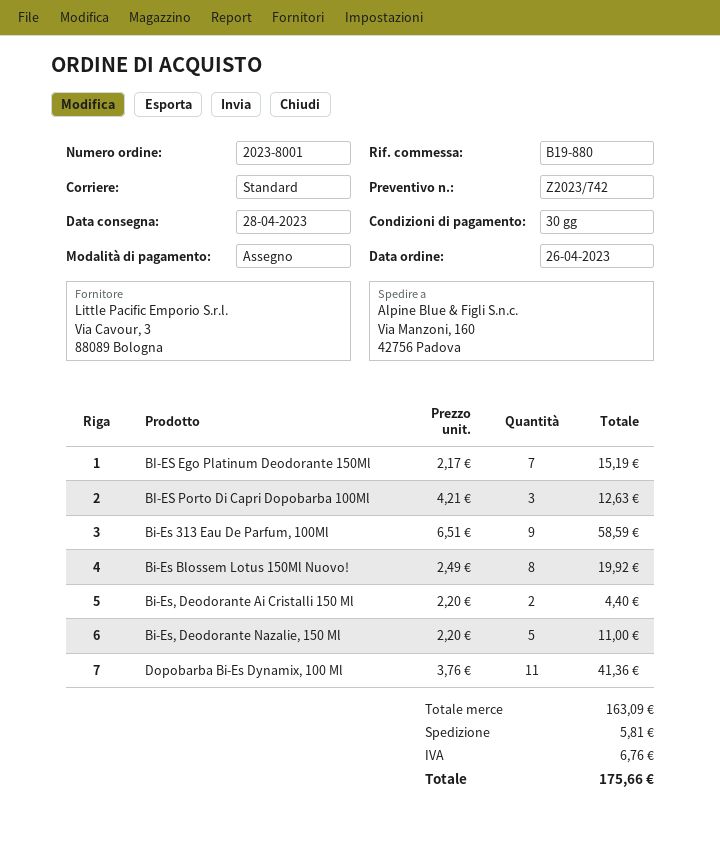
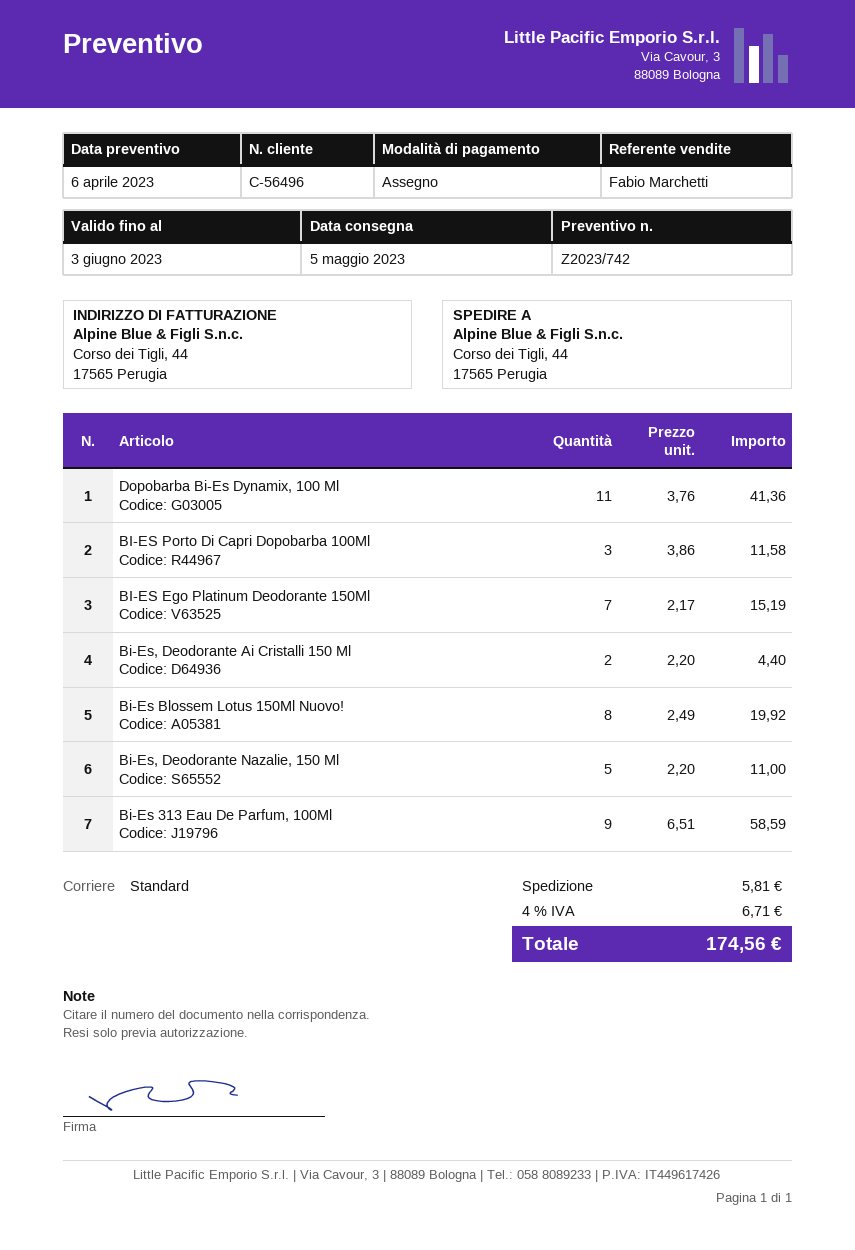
delivery date: 2023-04-28 -> 2023-05-05
ship to: Via Manzoni, 160, 42756 Padova -> Corso dei Tigli, 44, 17565 Perugia
BI-ES Porto Di Capri Dopobarba 100Ml: 3 x 4.21 = 12.63 -> 3 x 3.86 = 11.58
tax: 6.76 -> 6.71
total: 175.66 -> 174.56

